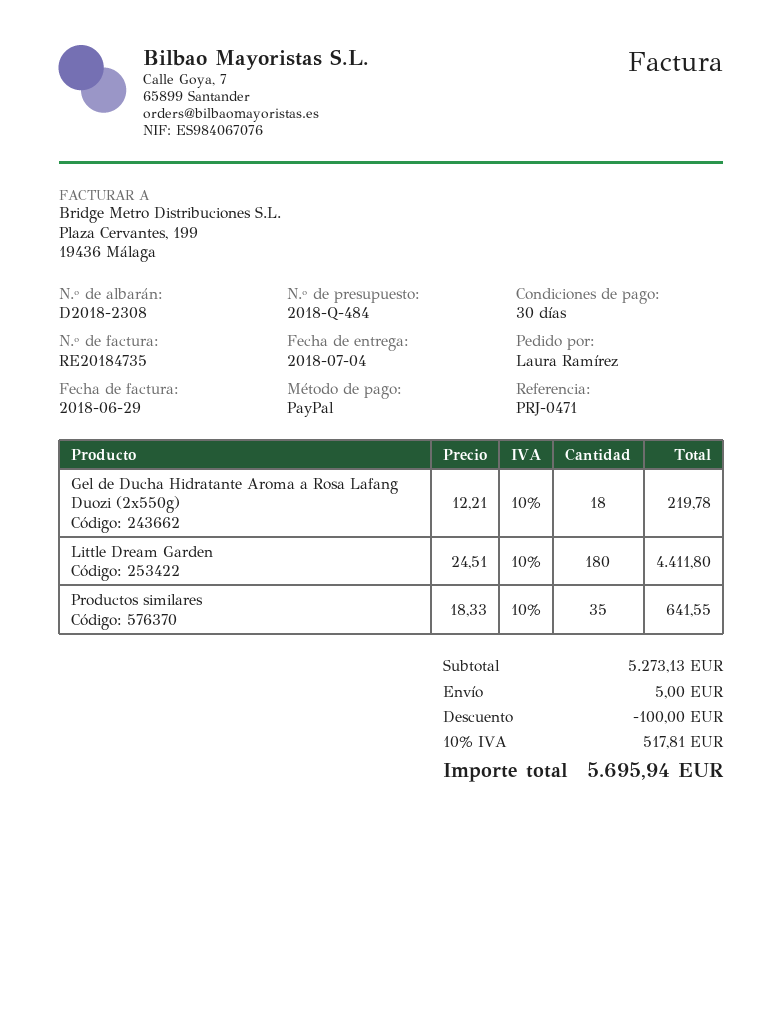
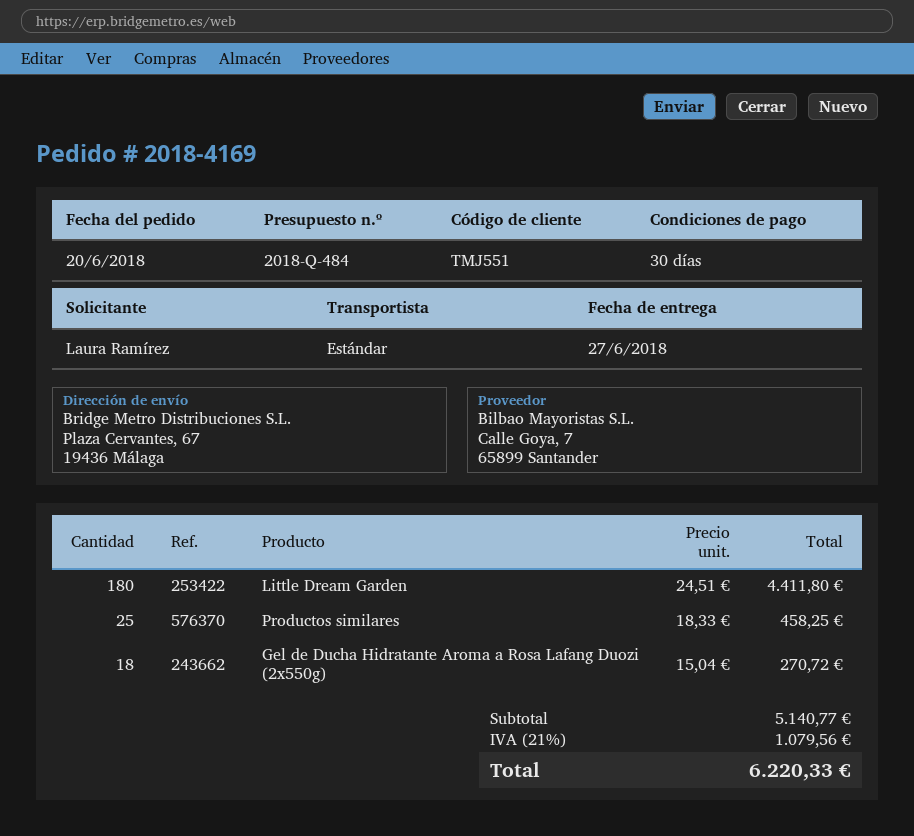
delivery date: 2018-07-04 -> 2018-06-27
Gel de Ducha Hidratante Aroma a Rosa Lafang Duozi (2x550g): 18 x 12.21 = 219.78 -> 18 x 15.04 = 270.72
Productos similares: 35 x 18.33 = 641.55 -> 25 x 18.33 = 458.25
subtotal: 5273.13 -> 5140.77
discount: 100.00 -> none
shipping: 5.00 -> none
tax: 10% = 517.81 -> 21% = 1079.56
total: 5695.94 -> 6220.33

